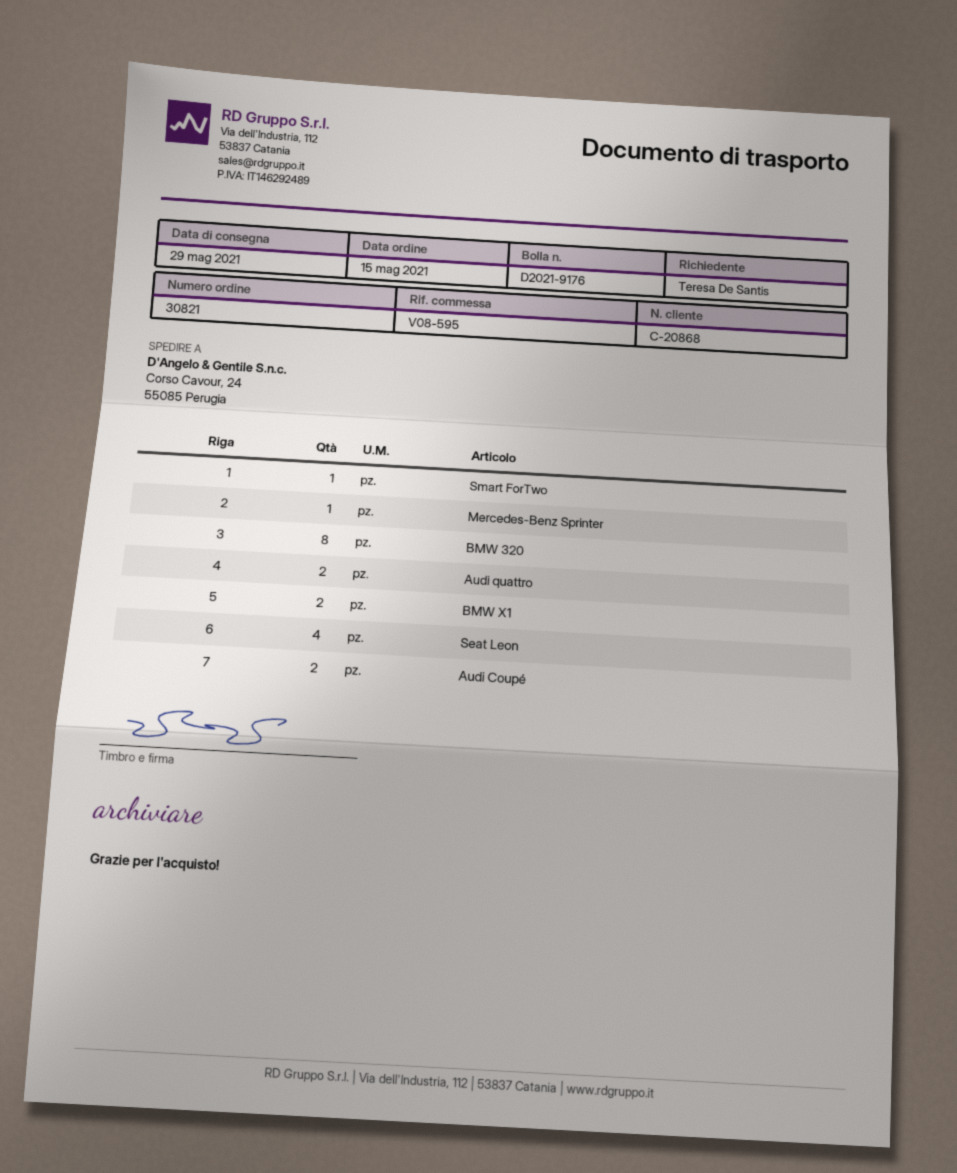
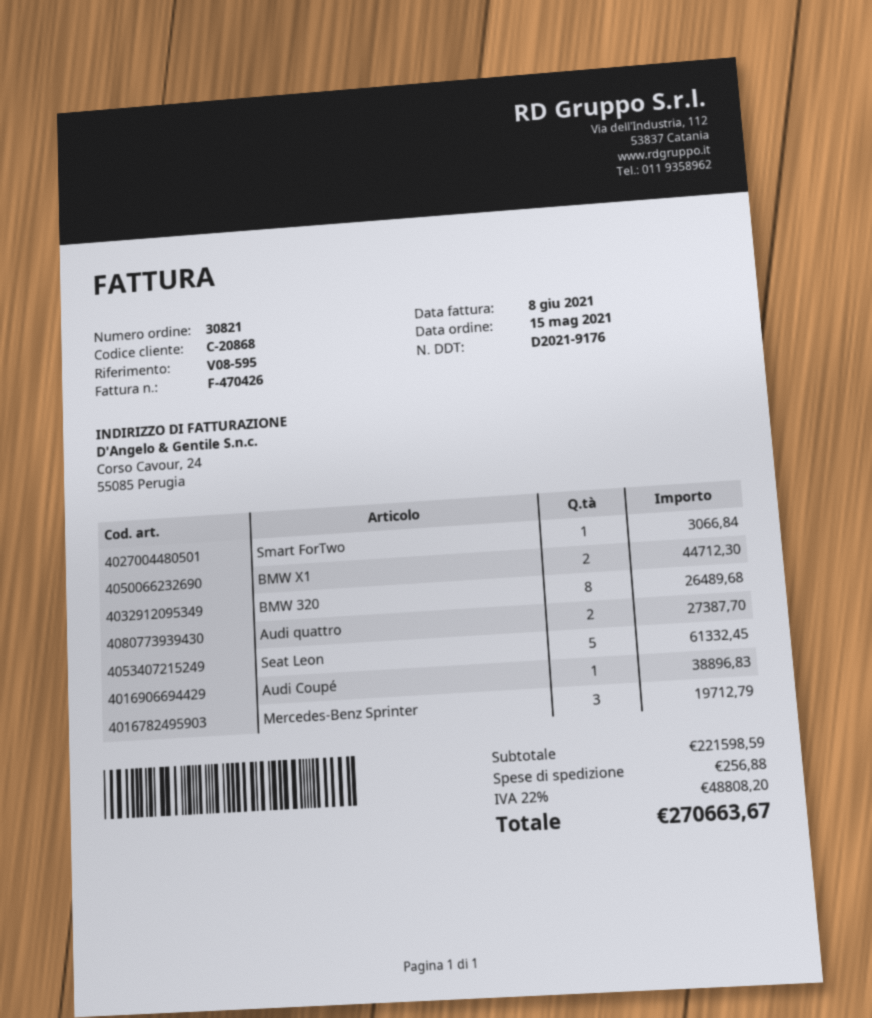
Mercedes-Benz Sprinter: 1 -> 3
Seat Leon: 4 -> 5
Audi Coupé: 2 -> 1

